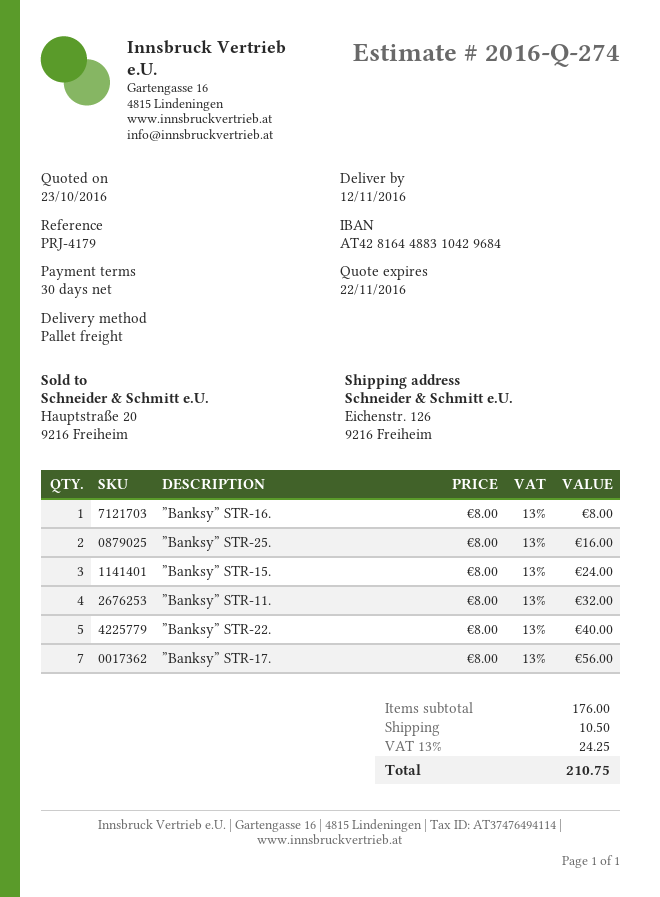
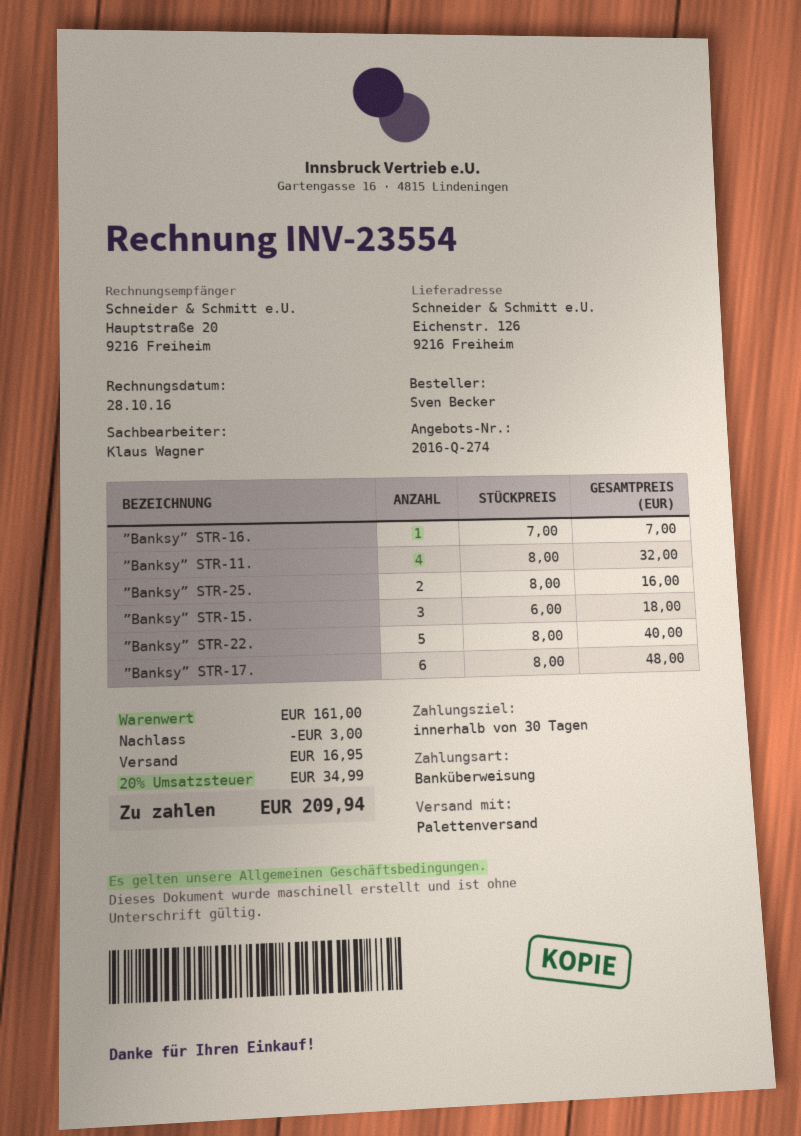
”Banksy” STR-16.: 1 x 8.00 = 8.00 -> 1 x 7.00 = 7.00
”Banksy” STR-15.: 3 x 8.00 = 24.00 -> 3 x 6.00 = 18.00
”Banksy” STR-17.: 7 x 8.00 = 56.00 -> 6 x 8.00 = 48.00
subtotal: 176.00 -> 161.00
discount: none -> 3.00
shipping: 10.50 -> 16.95
tax: 13% = 24.25 -> 20% = 34.99
total: 210.75 -> 209.94

